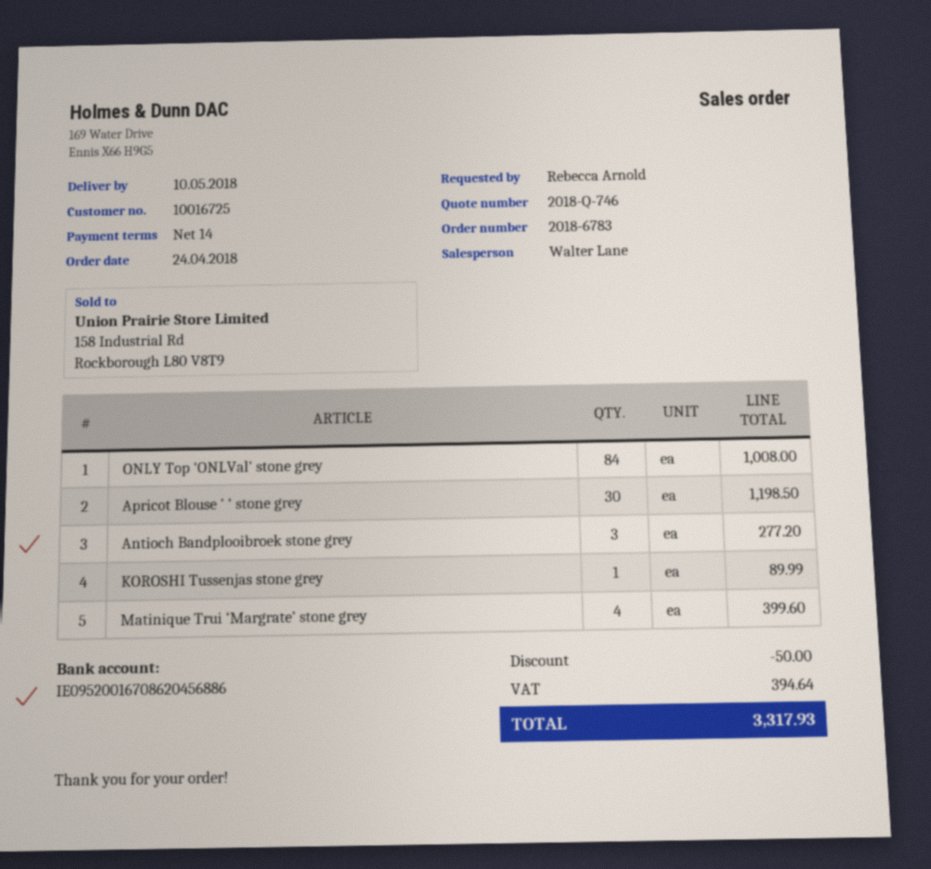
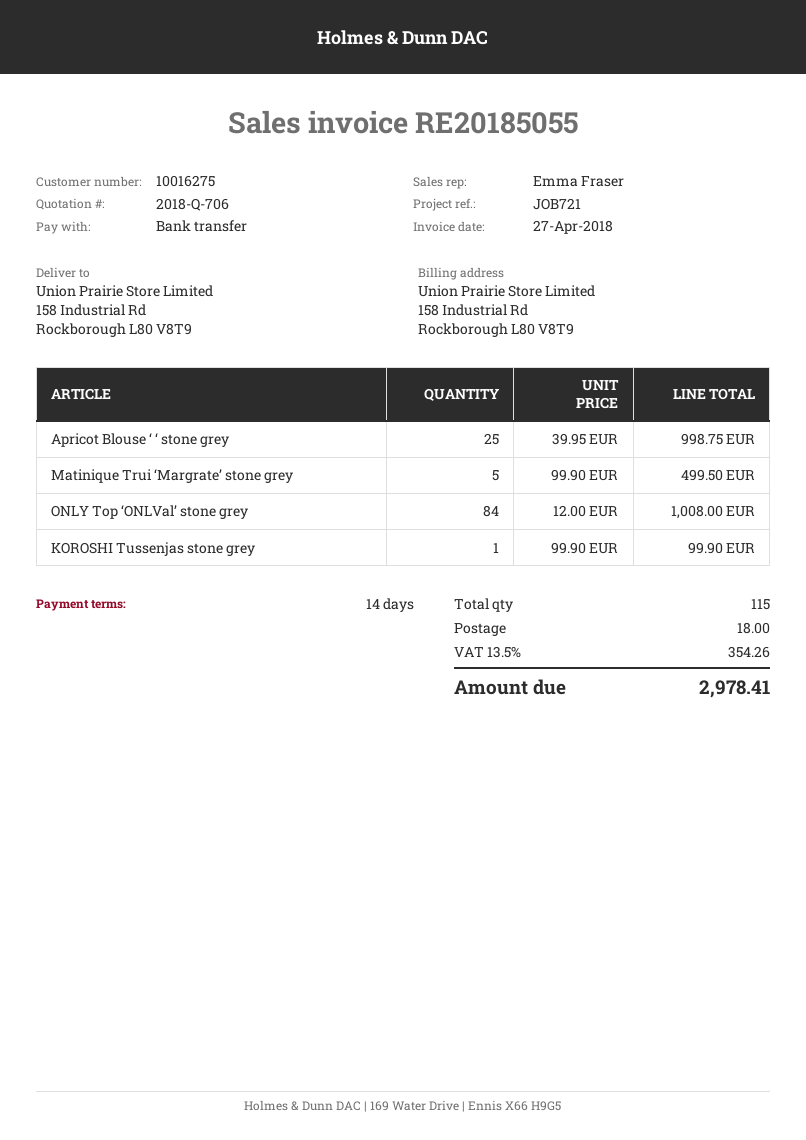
quote number: 2018-Q-746 -> 2018-Q-706
customer number: 10016725 -> 10016275
sales rep: Walter Lane -> Emma Fraser
Apricot Blouse ‘ ‘ stone grey: 30 for 1198.50 -> 25 for 998.75
Antioch Bandplooibroek stone grey: 3 for 277.20 -> none
KOROSHI Tussenjas stone grey: 1 for 89.99 -> 1 for 99.90
Matinique Trui ‘Margrate’ stone grey: 4 for 399.60 -> 5 for 499.50
discount: 50.00 -> none
shipping: none -> 18.00
tax: 394.64 -> 354.26
total: 3317.93 -> 2978.41

